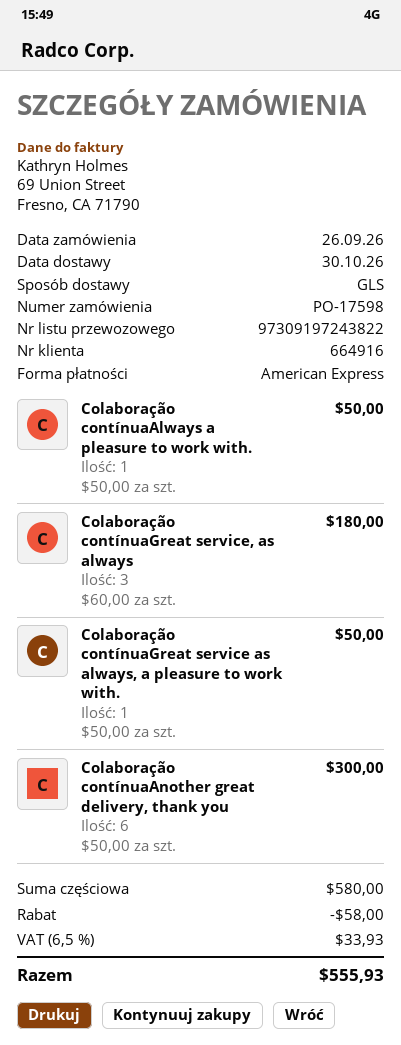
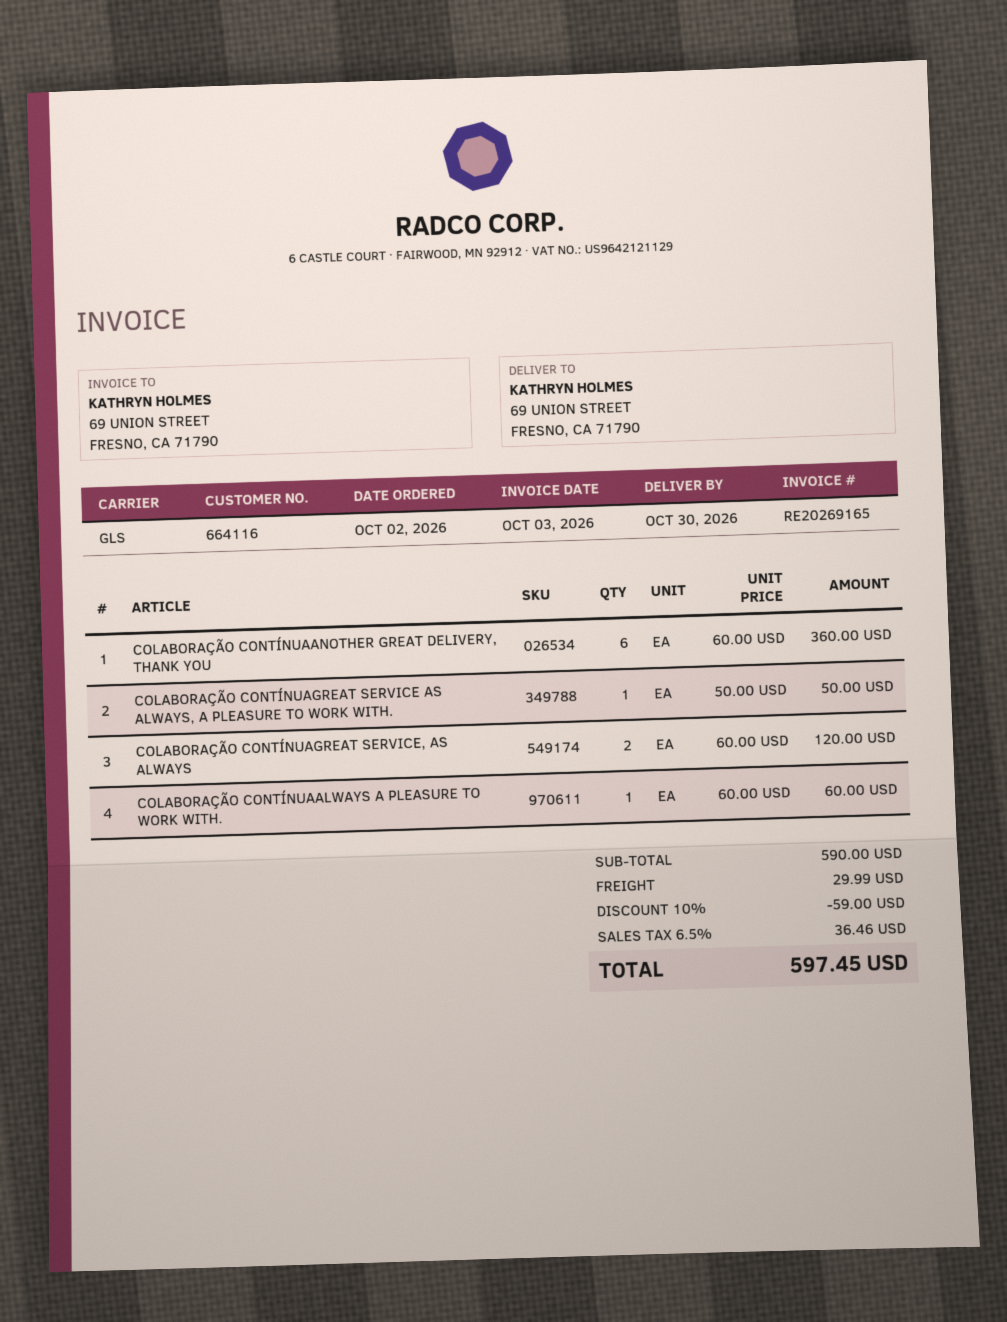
order date: 2026-09-26 -> 2026-10-02
customer number: 664916 -> 664116
Colaboração contínuaAlways a pleasure to work with.: 1 x 50.00 = 50.00 -> 1 x 60.00 = 60.00
Colaboração contínuaGreat service, as always: 3 x 60.00 = 180.00 -> 2 x 60.00 = 120.00
Colaboração contínuaAnother great delivery, thank you: 6 x 50.00 = 300.00 -> 6 x 60.00 = 360.00
subtotal: 580.00 -> 590.00
discount: 58.00 -> 59.00
shipping: none -> 29.99
tax: 6.5% = 33.93 -> 6.5% = 36.46
total: 555.93 -> 597.45

